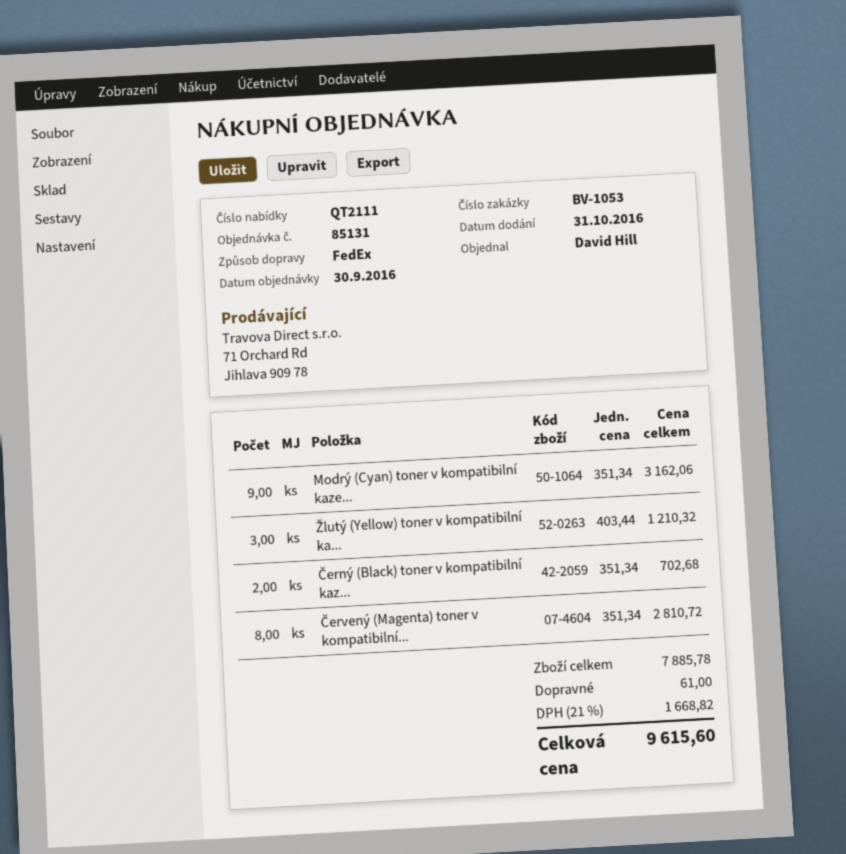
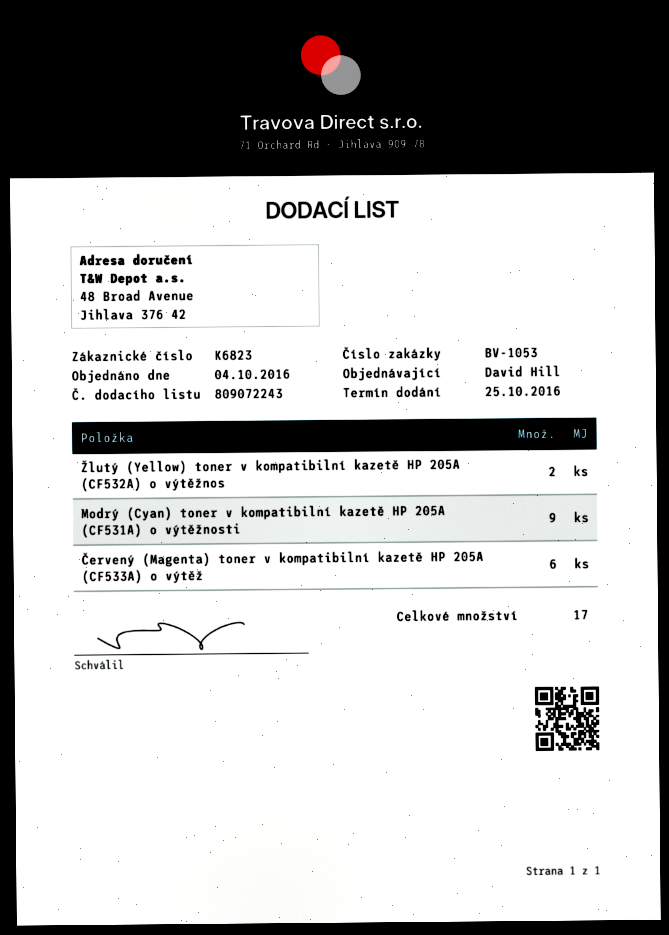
order date: 2016-09-30 -> 2016-10-04
delivery date: 2016-10-31 -> 2016-10-25
Žlutý (Yellow) toner v kompatibilní ka...: 3 -> 2
Černý (Black) toner v kompatibilní kaz...: 2 -> none
Červený (Magenta) toner v kompatibilní...: 8 -> 6

